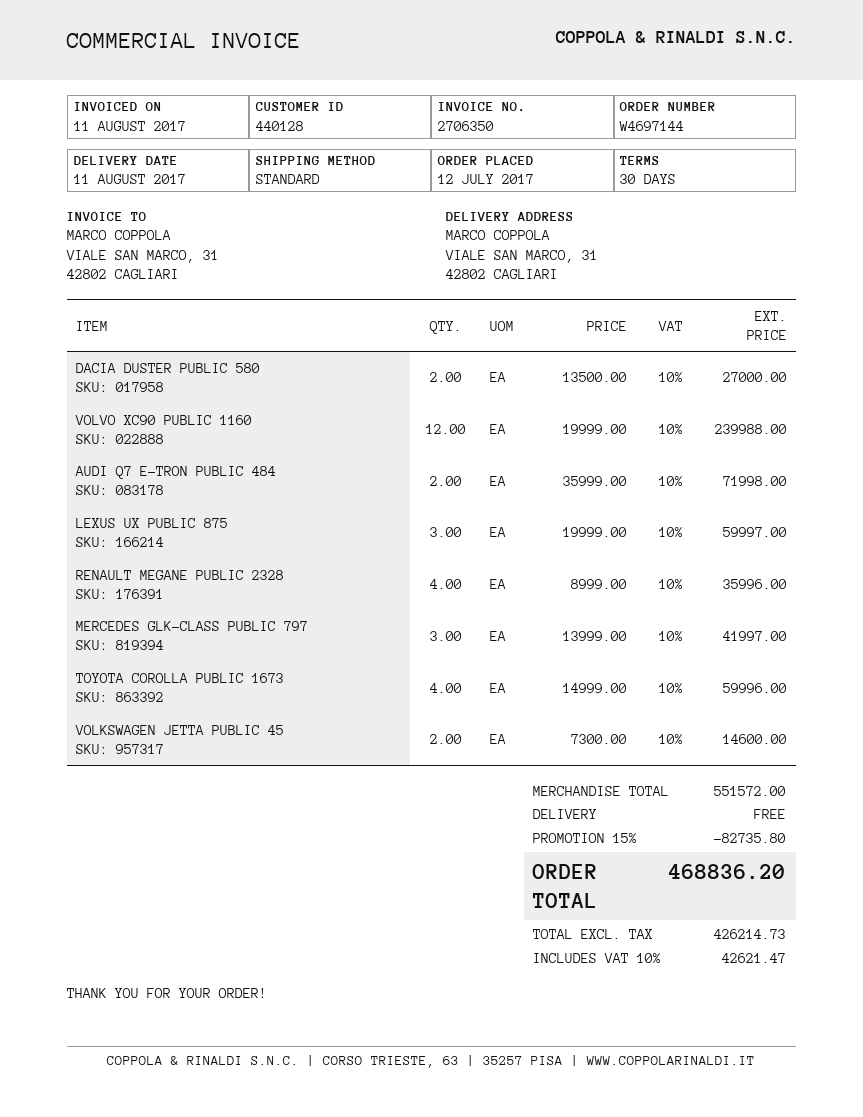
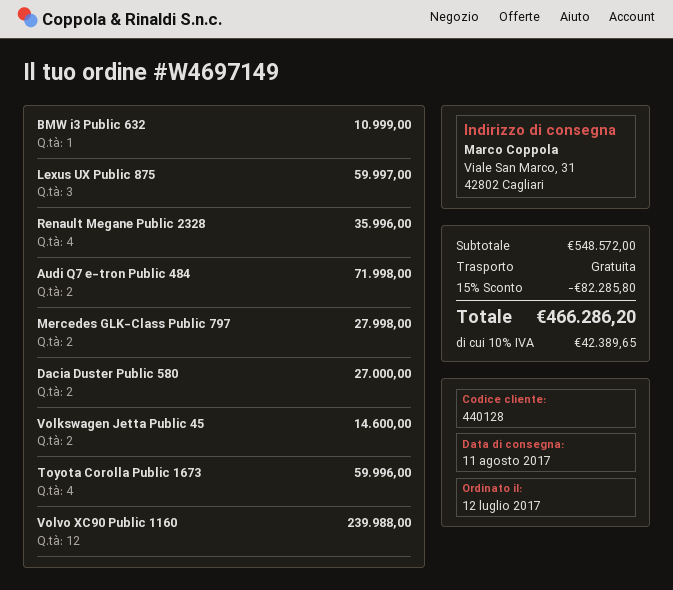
order number: W4697144 -> W4697149
MERCEDES GLK-CLASS PUBLIC 797: 3 for 41997.00 -> 2 for 27998.00
BMW i3 Public 632: none -> 1 for 10999.00
subtotal: 551572.00 -> 548572.00
discount: 15% = 82735.80 -> 15% = 82285.80
tax: 10% = 42621.47 -> 10% = 42389.65
total: 468836.20 -> 466286.20

